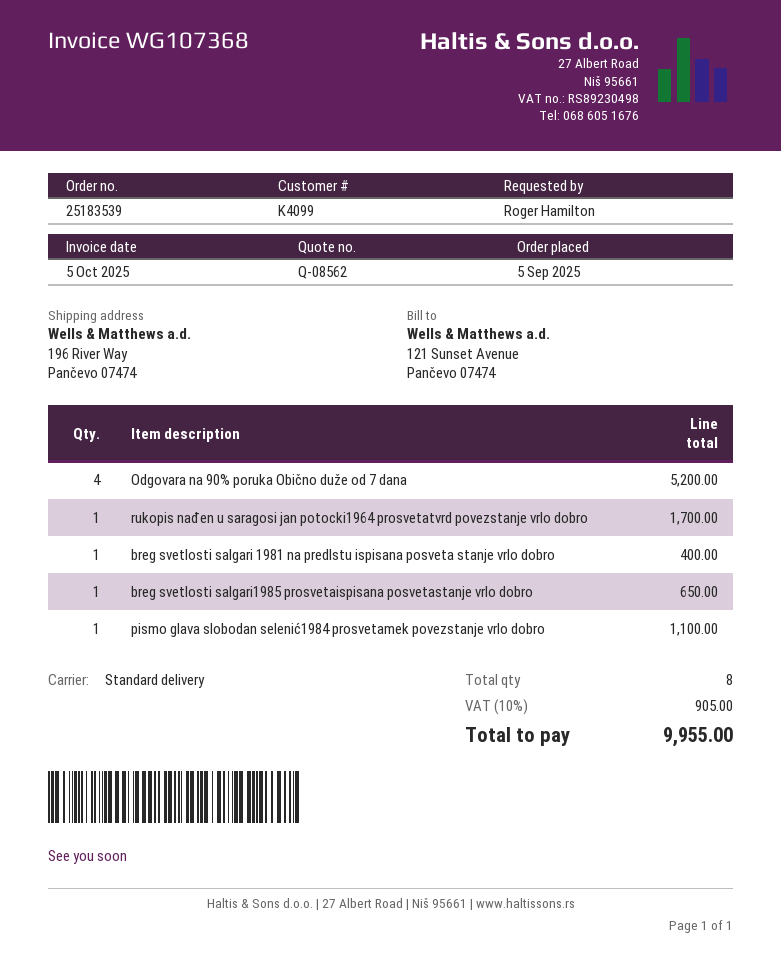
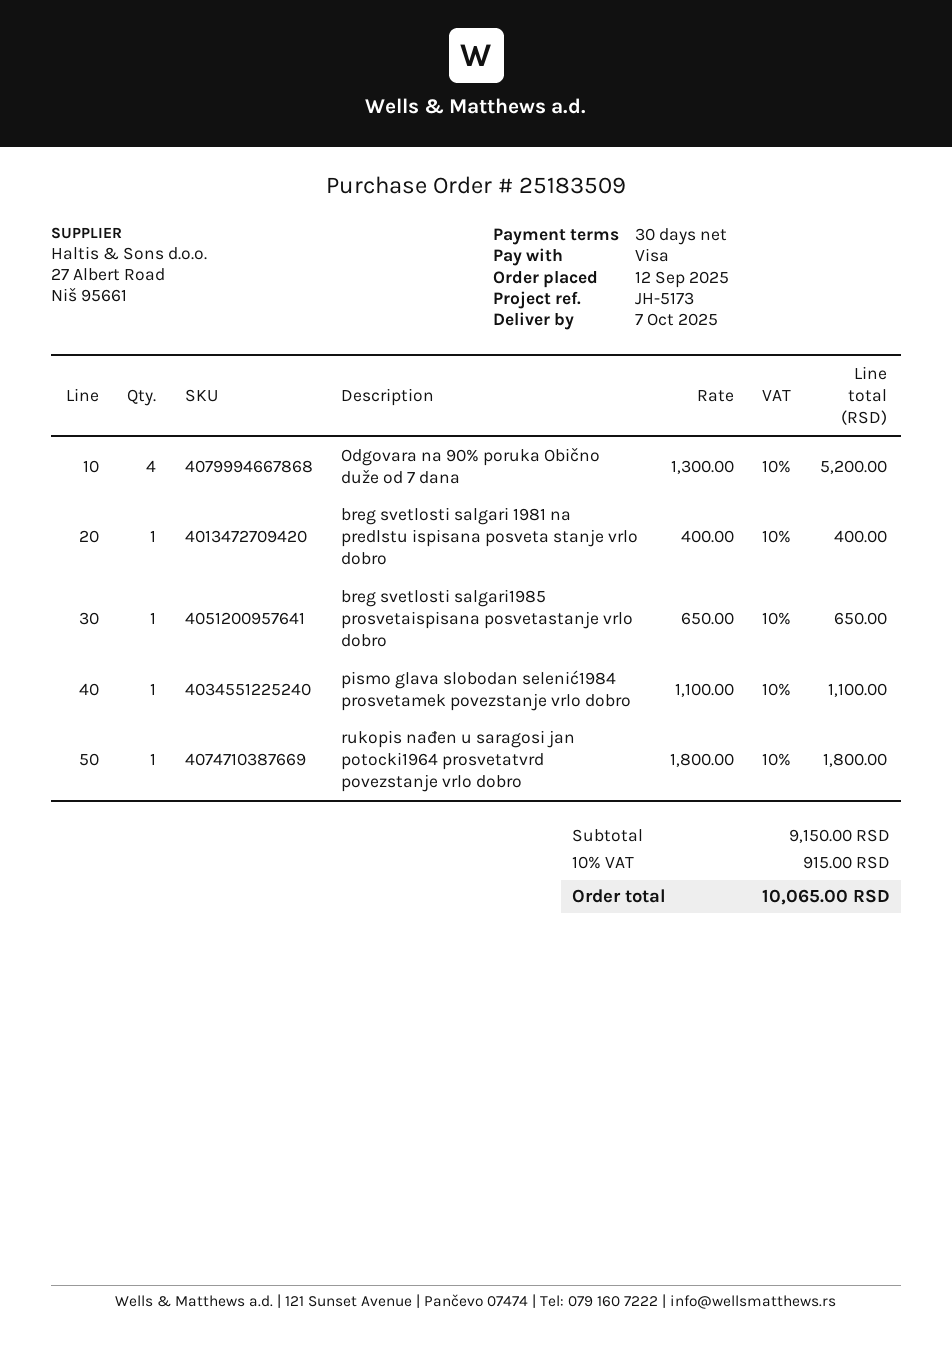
order number: 25183539 -> 25183509
order date: 2025-09-05 -> 2025-09-12
rukopis nađen u saragosi jan potocki1964 prosvetatvrd povezstanje vrlo dobro: 1 for 1700.00 -> 1 for 1800.00
tax: 10% = 905.00 -> 10% = 915.00
total: 9955.00 -> 10065.00

